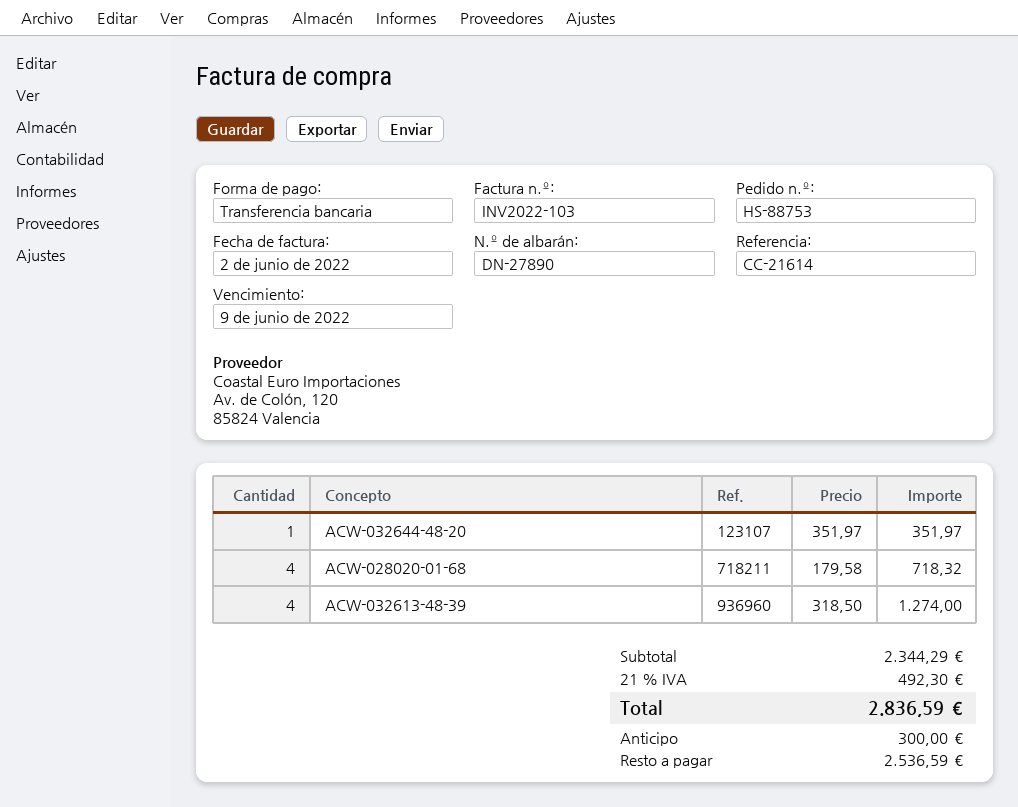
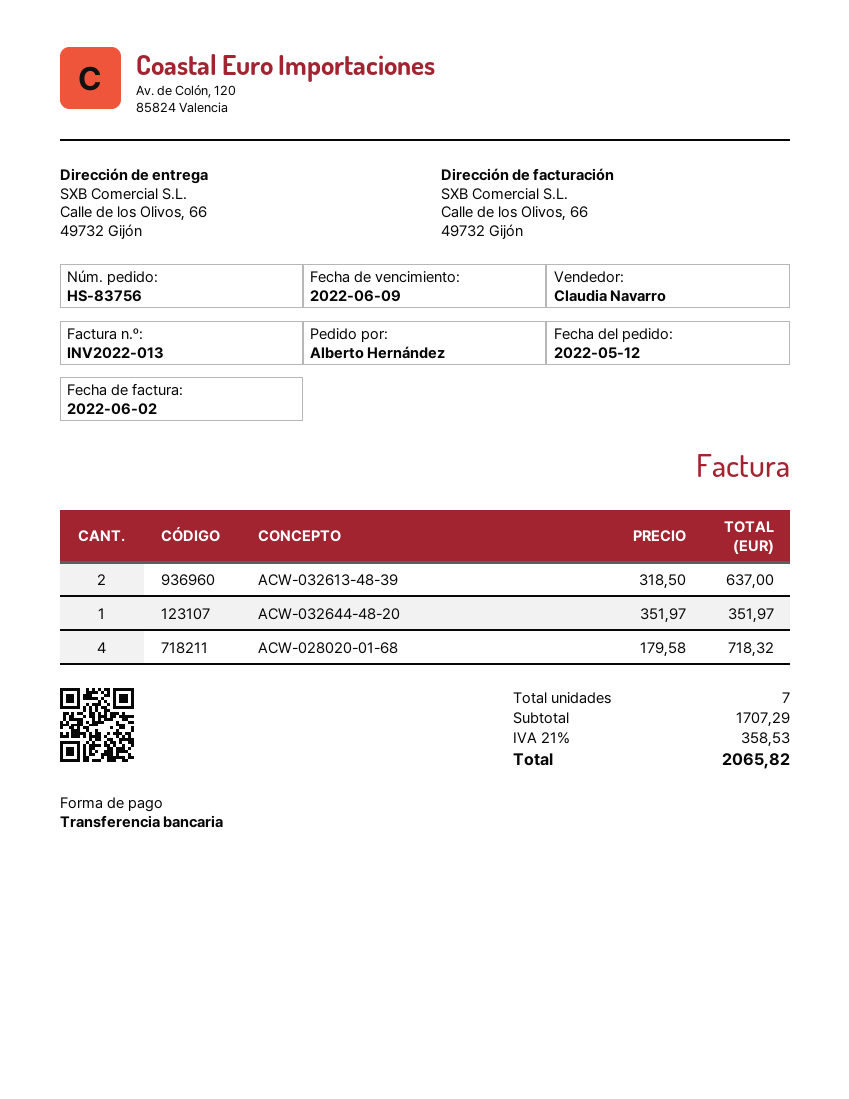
order number: HS-88753 -> HS-83756
invoice number: INV2022-103 -> INV2022-013
ACW-032613-48-39: 4 x 318.50 = 1274.00 -> 2 x 318.50 = 637.00
subtotal: 2344.29 -> 1707.29
tax: 21% = 492.30 -> 21% = 358.53
total: 2836.59 -> 2065.82

